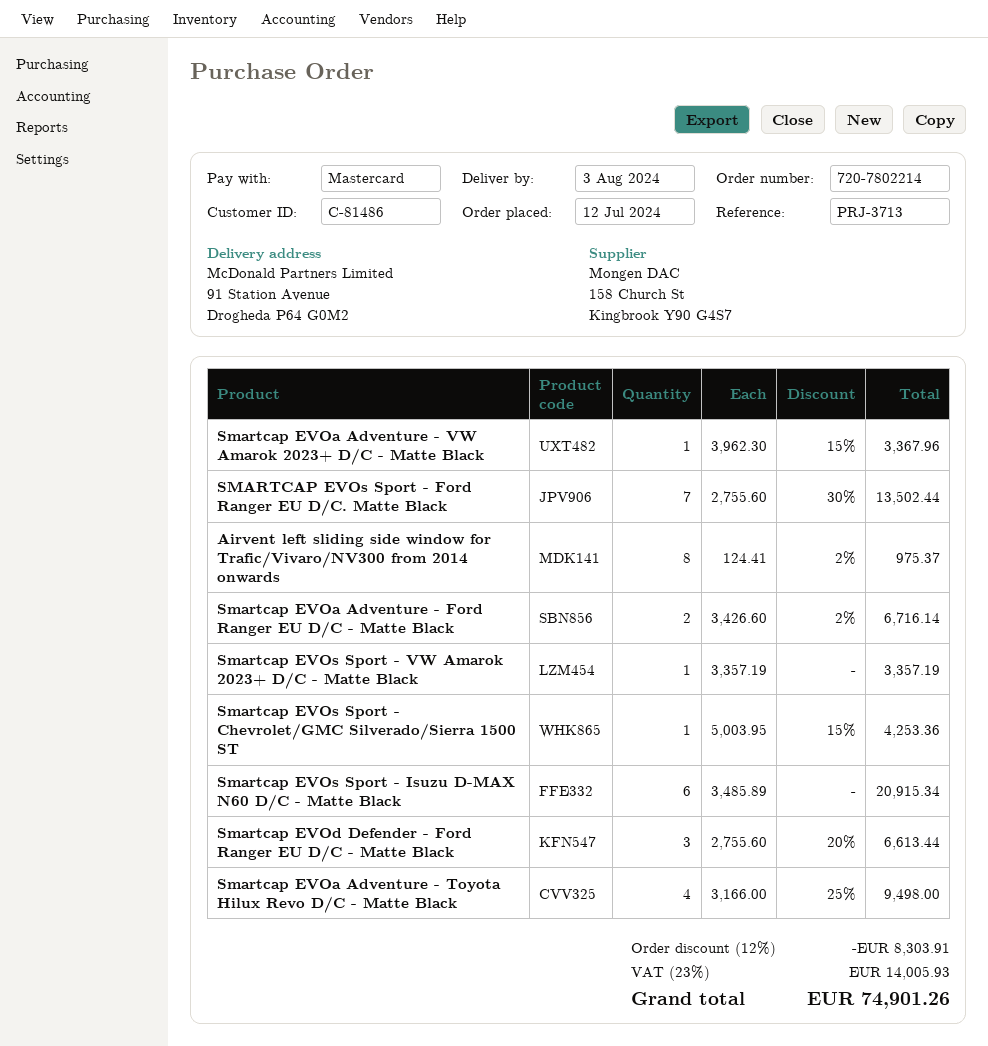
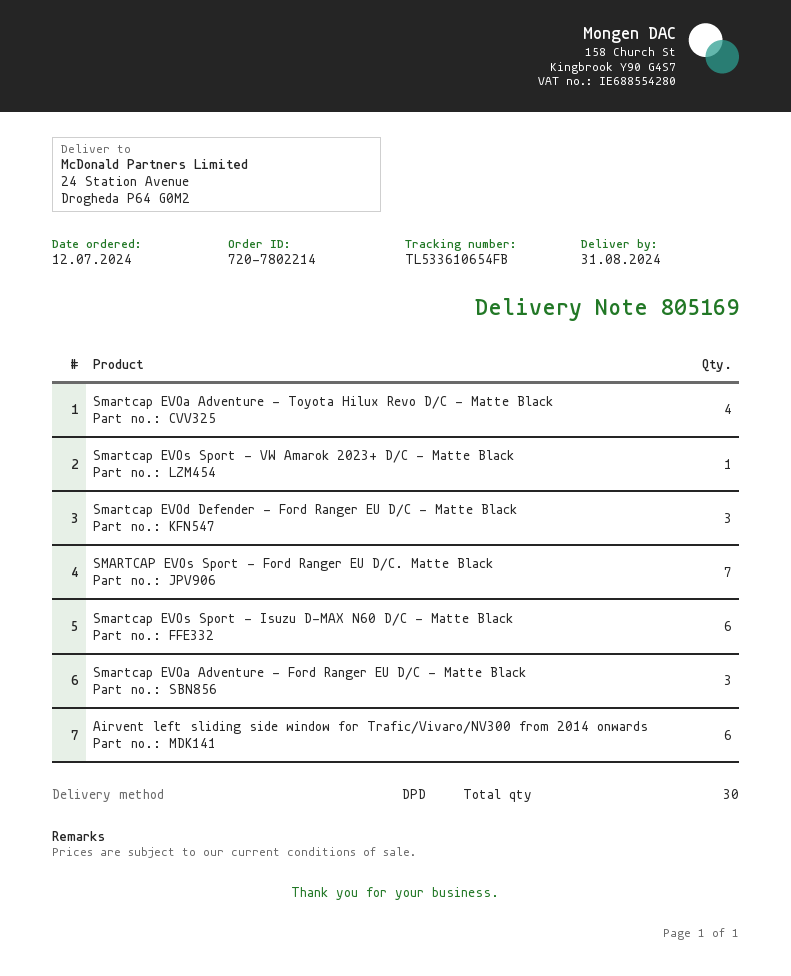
delivery date: 2024-08-03 -> 2024-08-31
ship to: 91 Station Avenue, Drogheda P64 G0M2 -> 24 Station Avenue, Drogheda P64 G0M2
Smartcap EVOa Adventure - VW Amarok 2023+ D/C - Matte Black: 1 -> none
Airvent left sliding side window for Trafic/Vivaro/NV300 from 2014 onwards: 8 -> 6
Smartcap EVOa Adventure - Ford Ranger EU D/C - Matte Black: 2 -> 3
Smartcap EVOs Sport - Chevrolet/GMC Silverado/Sierra 1500 ST: 1 -> none

